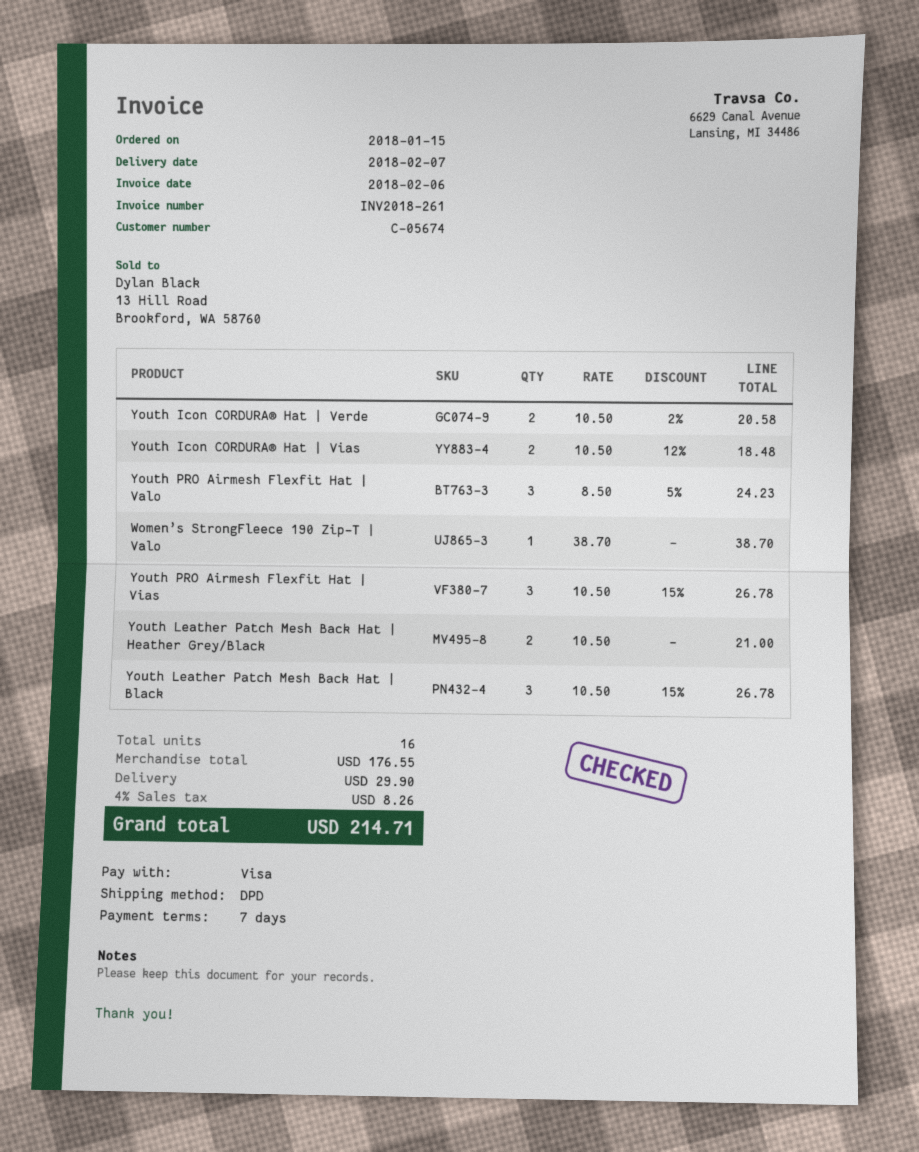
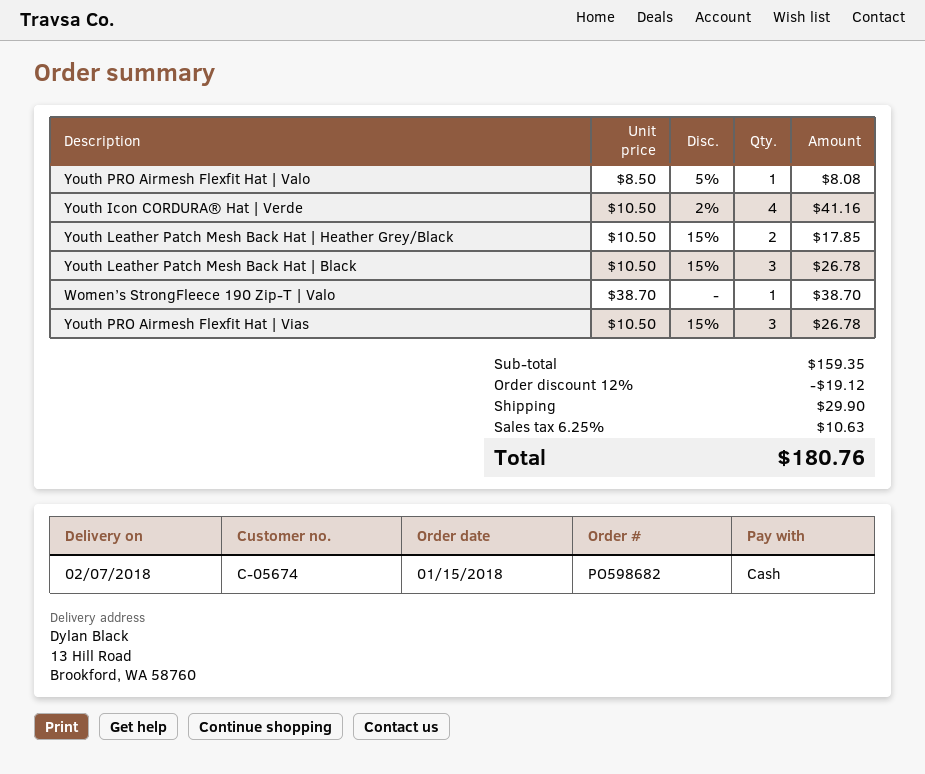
payment method: Visa -> cash
Youth Icon CORDURA® Hat | Verde: 2 x 10.50 - 2% = 20.58 -> 4 x 10.50 - 2% = 41.16
Youth Icon CORDURA® Hat | Vias: 2 x 10.50 - 12% = 18.48 -> none
Youth PRO Airmesh Flexfit Hat | Valo: 3 x 8.50 - 5% = 24.23 -> 1 x 8.50 - 5% = 8.08
Youth Leather Patch Mesh Back Hat | Heather Grey/Black: 2 x 10.50 = 21.00 -> 2 x 10.50 - 15% = 17.85
subtotal: 176.55 -> 159.35
discount: none -> 12% = 19.12
tax: 4% = 8.26 -> 6.25% = 10.63
total: 214.71 -> 180.76

